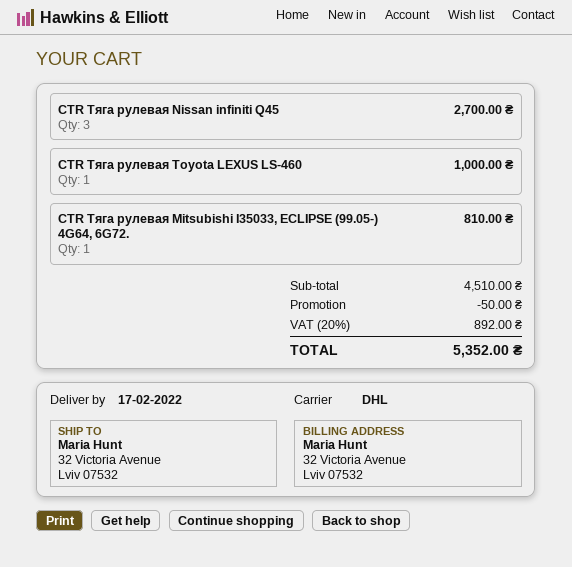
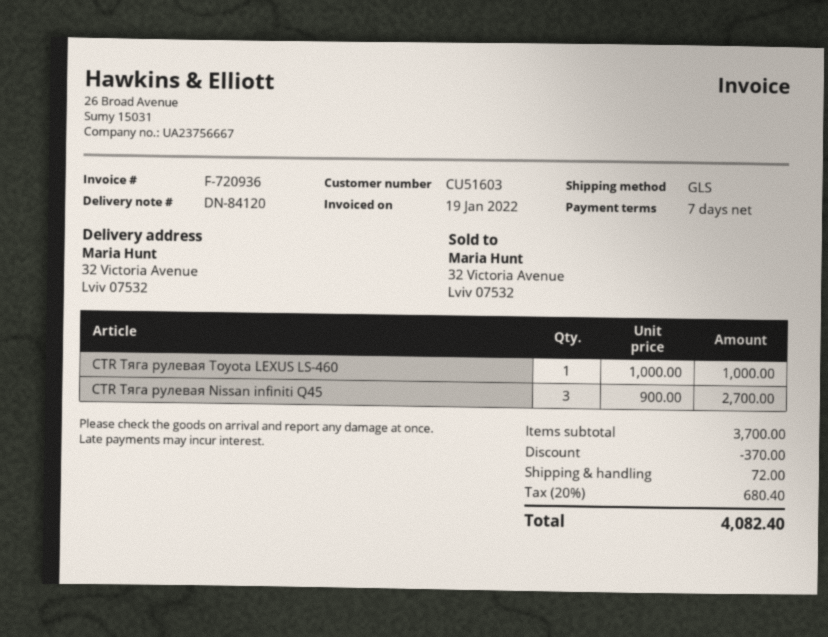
shipping method: DHL -> GLS
CTR Тяга рулевая Mitsubishi I35033, ECLIPSE (99.05-) 4G64, 6G72.: 1 for 810.00 -> none
subtotal: 4510.00 -> 3700.00
discount: 50.00 -> 370.00
shipping: none -> 72.00
tax: 20% = 892.00 -> 20% = 680.40
total: 5352.00 -> 4082.40

